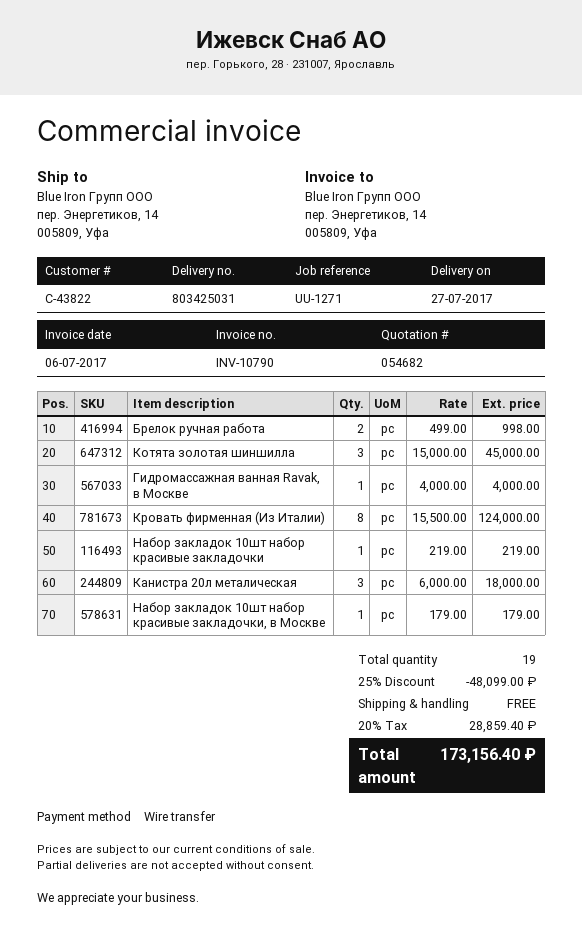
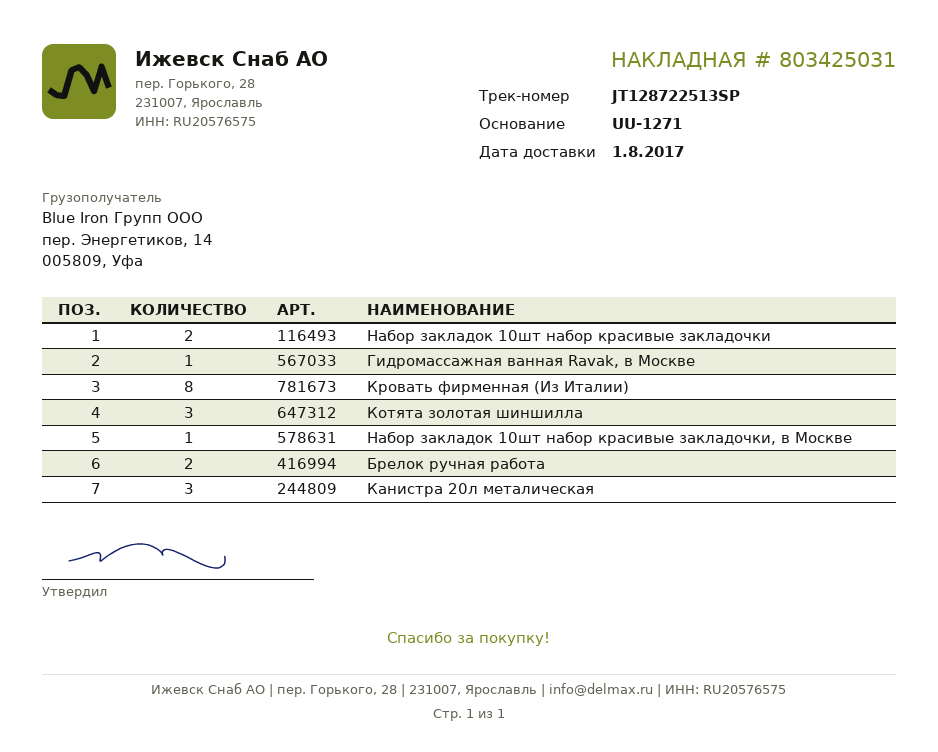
delivery date: 2017-07-27 -> 2017-08-01
Набор закладок 10шт набор красивые закладочки: 1 -> 2

